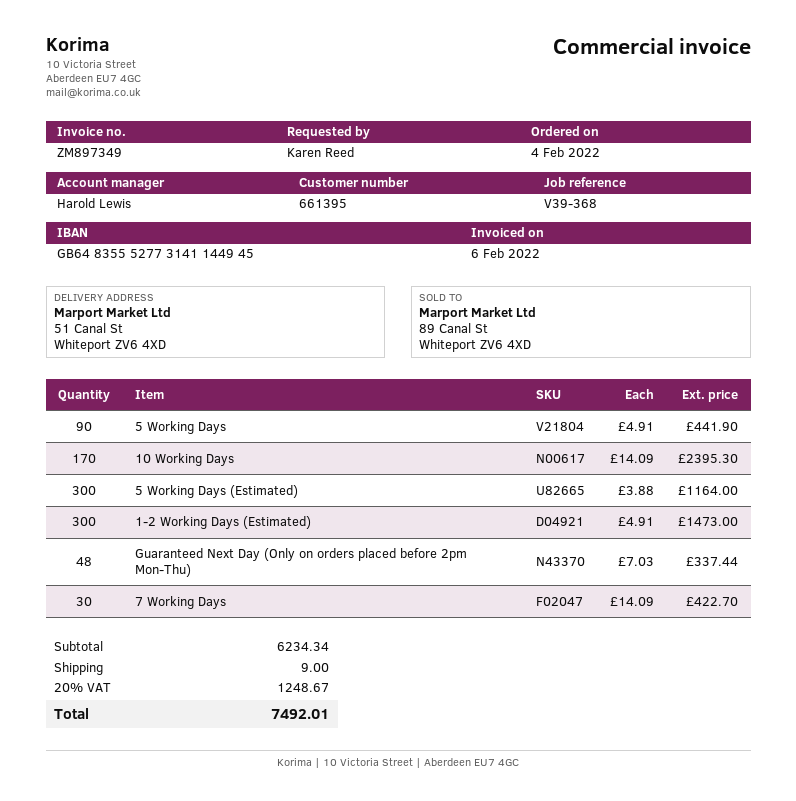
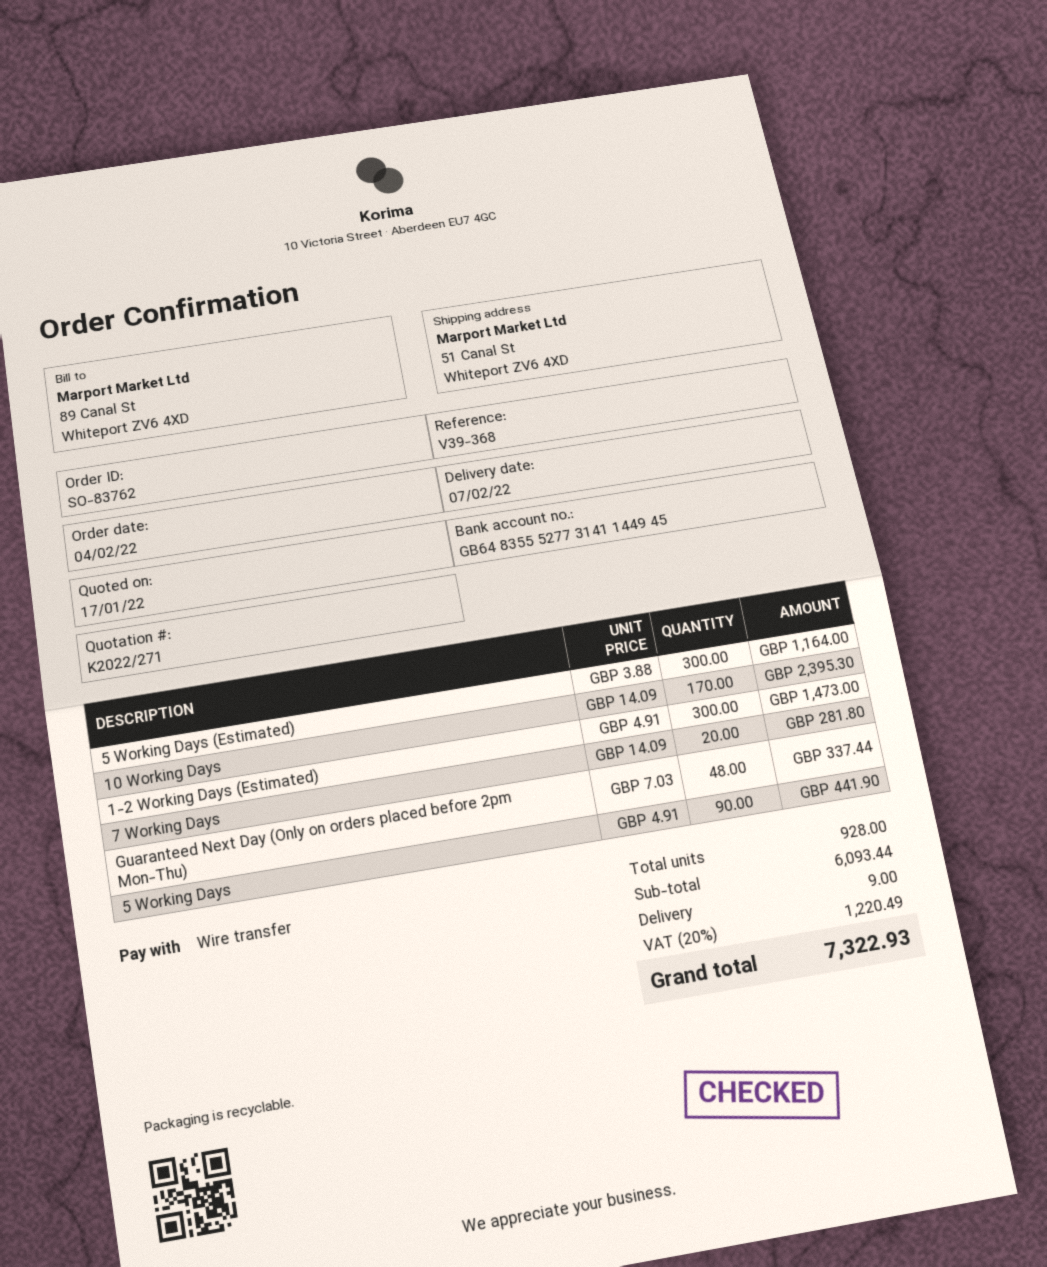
7 Working Days: 30 x 14.09 = 422.70 -> 20 x 14.09 = 281.80
subtotal: 6234.34 -> 6093.44
tax: 20% = 1248.67 -> 20% = 1220.49
total: 7492.01 -> 7322.93

